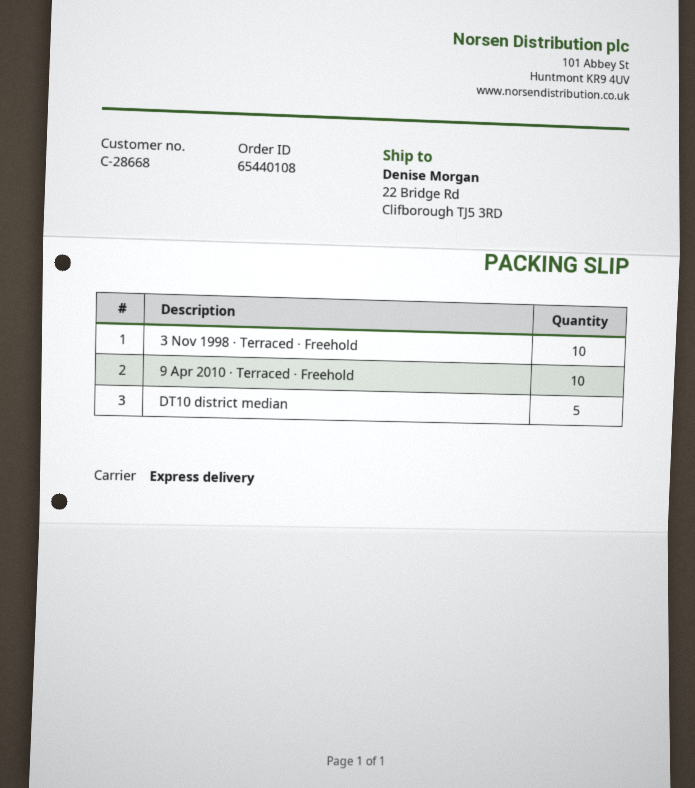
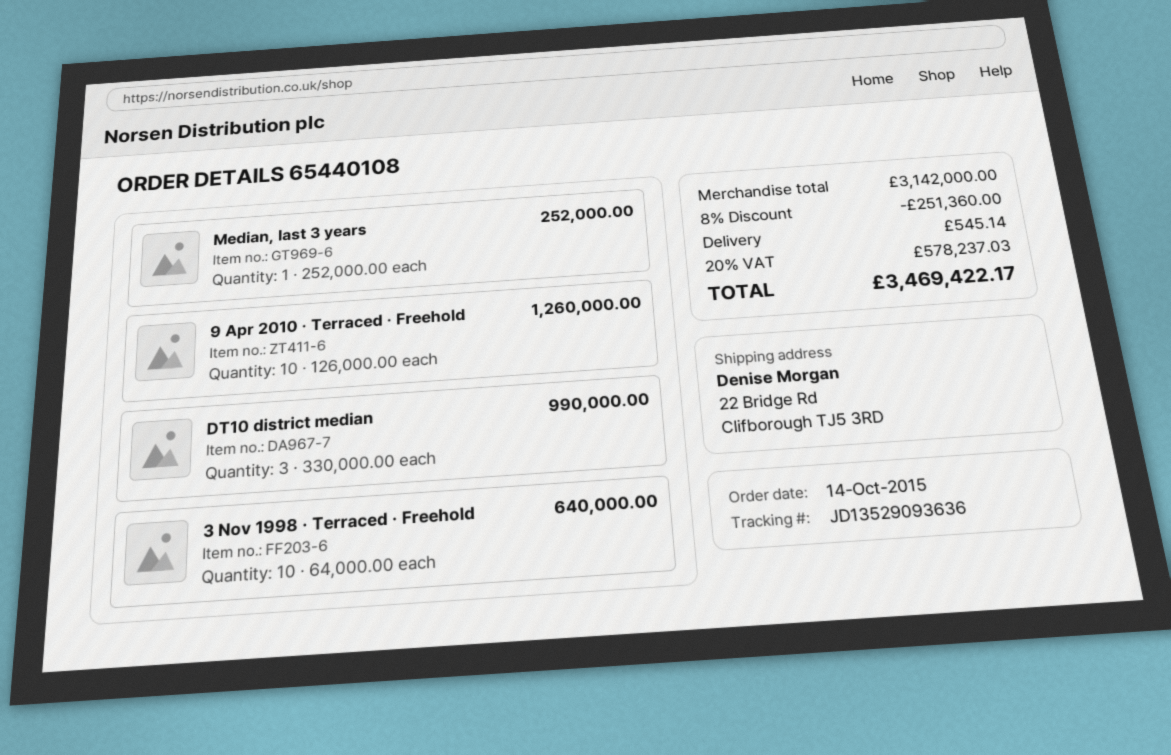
DT10 district median: 5 -> 3
Median, last 3 years: none -> 1

